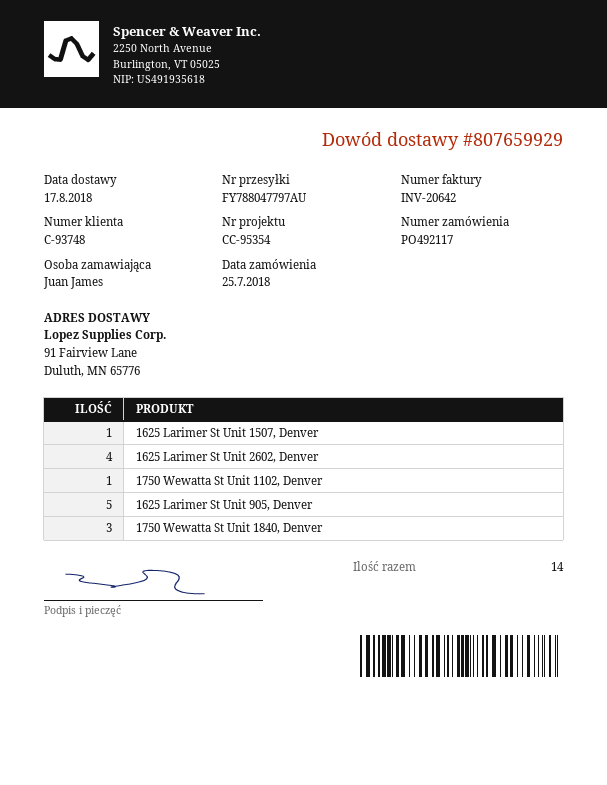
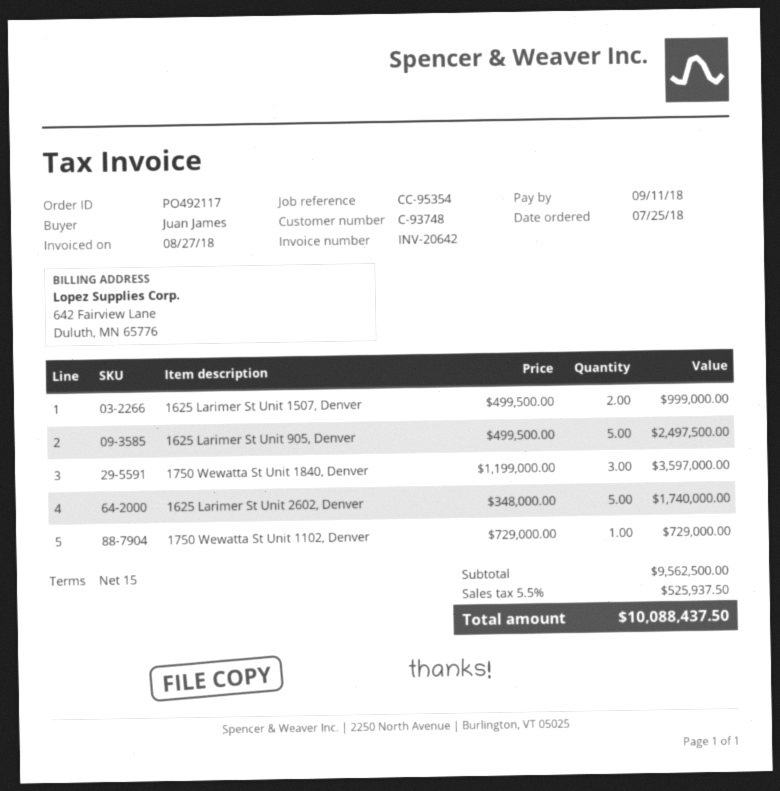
1625 Larimer St Unit 1507, Denver: 1 -> 2
1625 Larimer St Unit 2602, Denver: 4 -> 5

